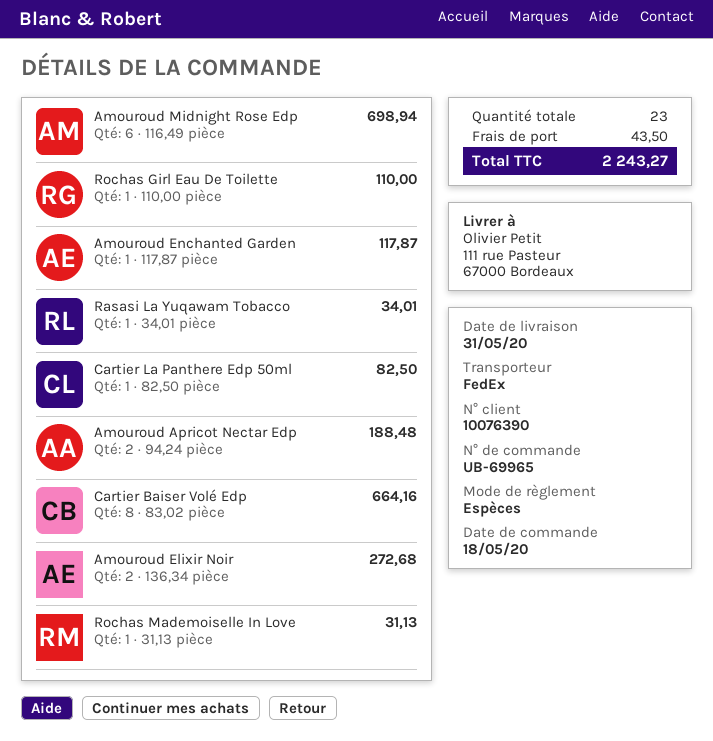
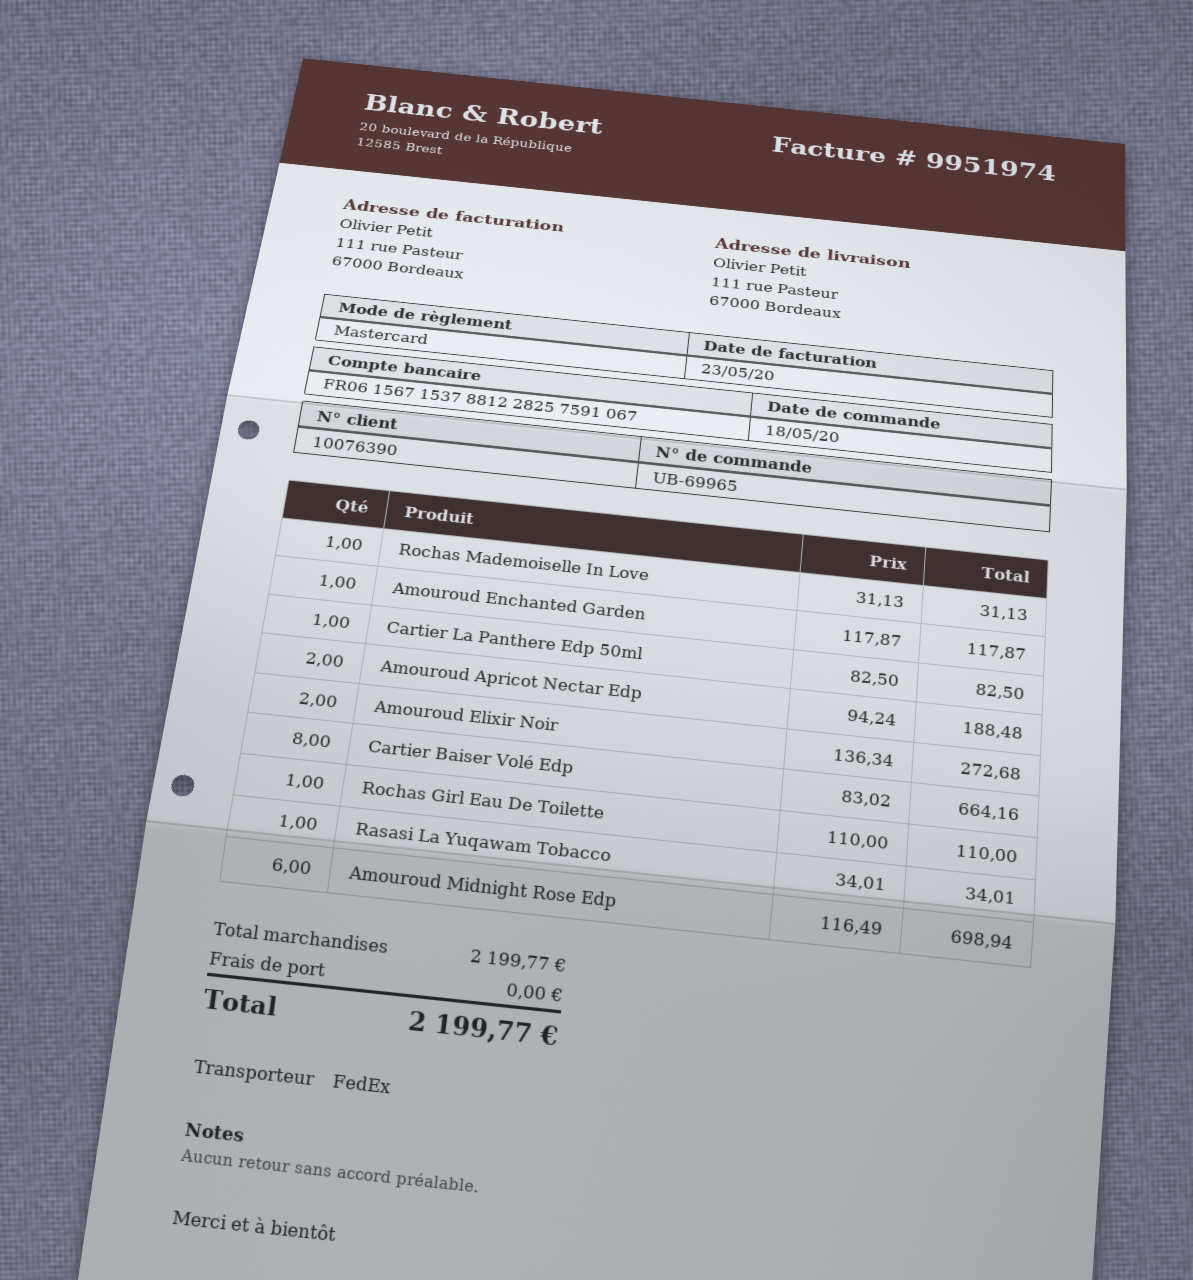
payment method: cash -> Mastercard
shipping: 43.50 -> 0.00
total: 2243.27 -> 2199.77

